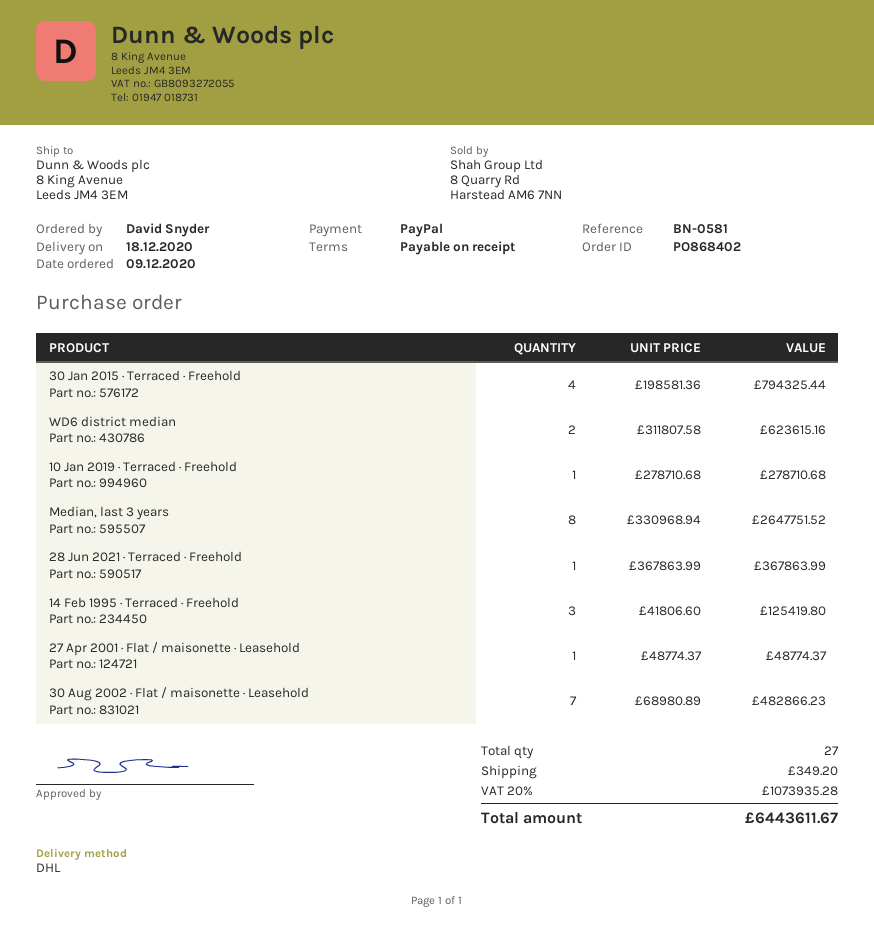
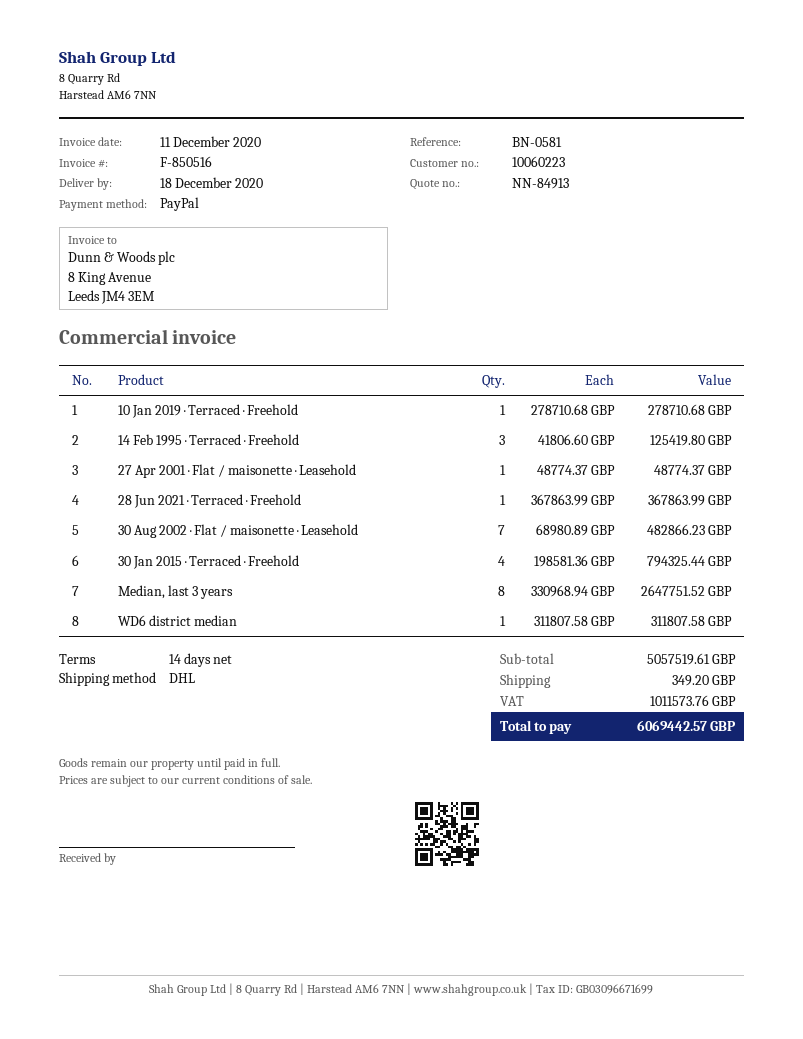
payment terms: on receipt -> 14 days
WD6 district median: 2 x 311807.58 = 623615.16 -> 1 x 311807.58 = 311807.58
tax: 1073935.28 -> 1011573.76
total: 6443611.67 -> 6069442.57

